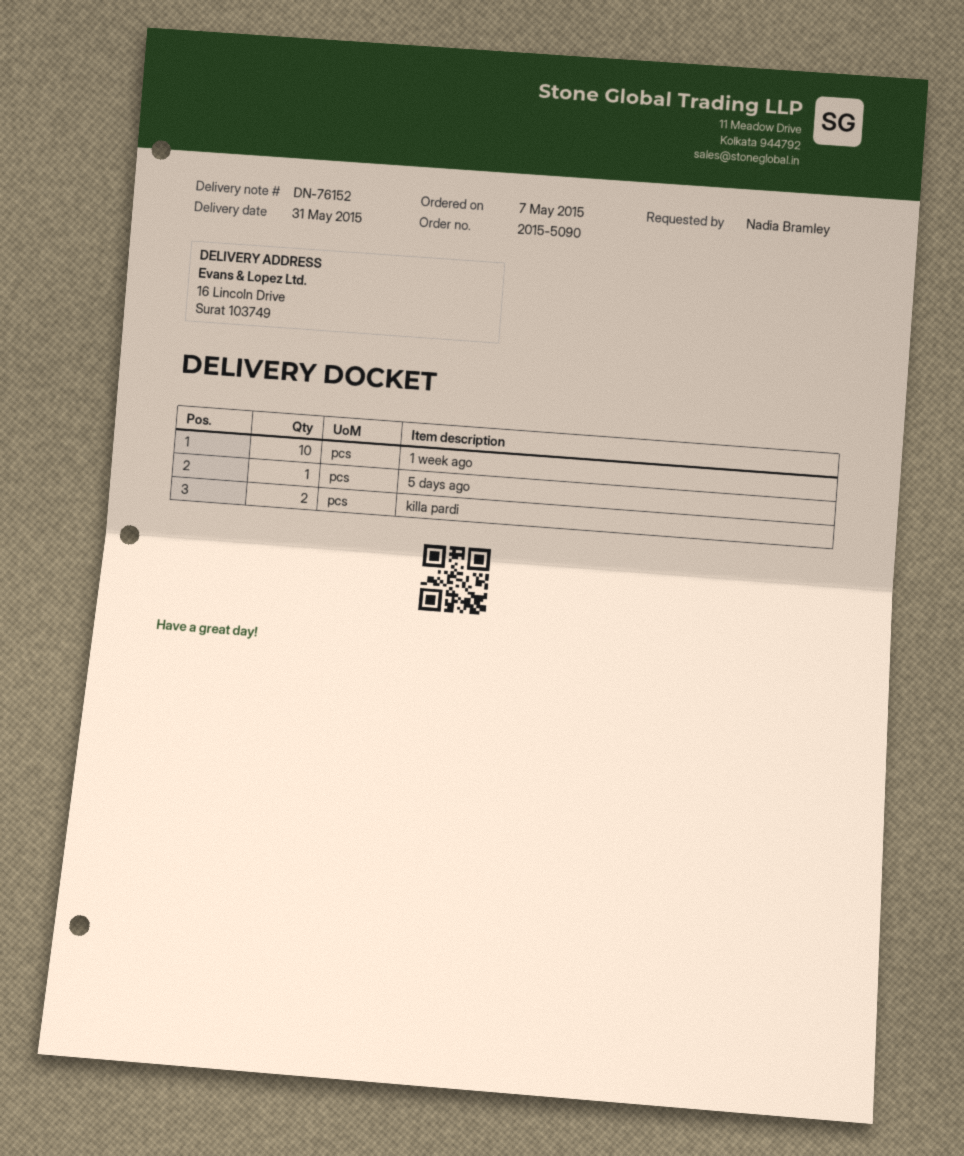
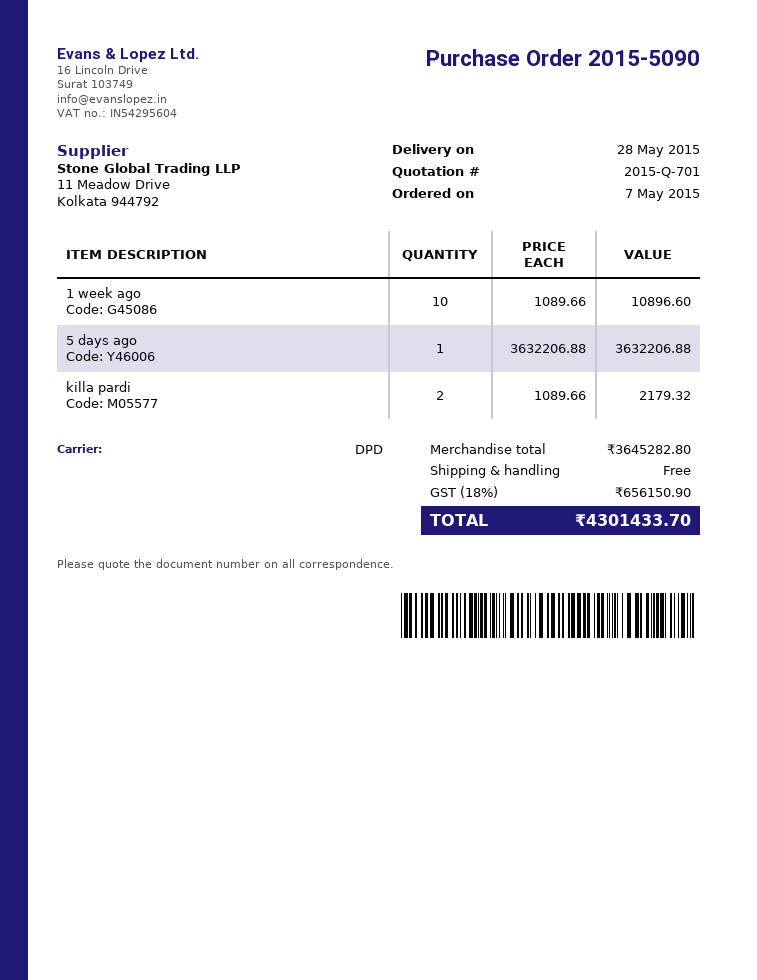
delivery date: 2015-05-31 -> 2015-05-28

